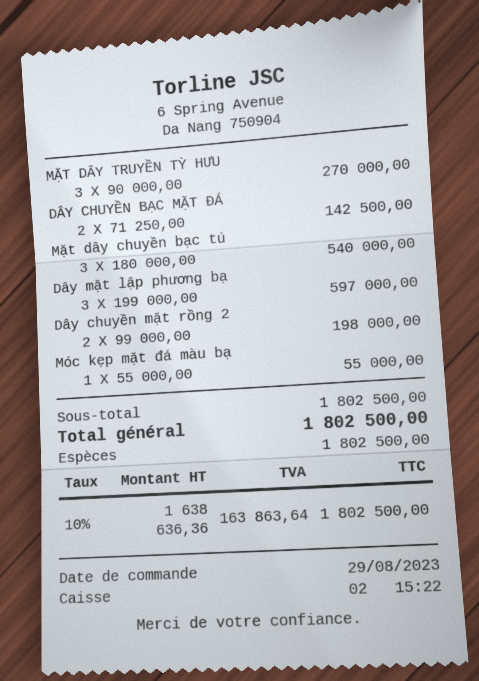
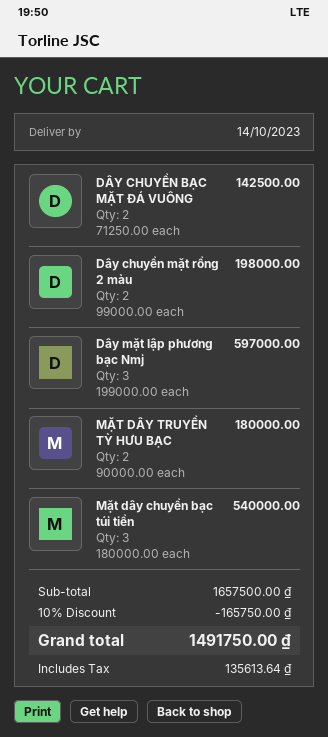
MẶT DÂY TRUYỀN TỲ HƯU: 3 x 90000.00 = 270000.00 -> 2 x 90000.00 = 180000.00
Móc kẹp mặt đá màu bạ: 1 x 55000.00 = 55000.00 -> none
subtotal: 1802500.00 -> 1657500.00
discount: none -> 10% = 165750.00
tax: 163863.64 -> 135613.64
total: 1802500.00 -> 1491750.00

